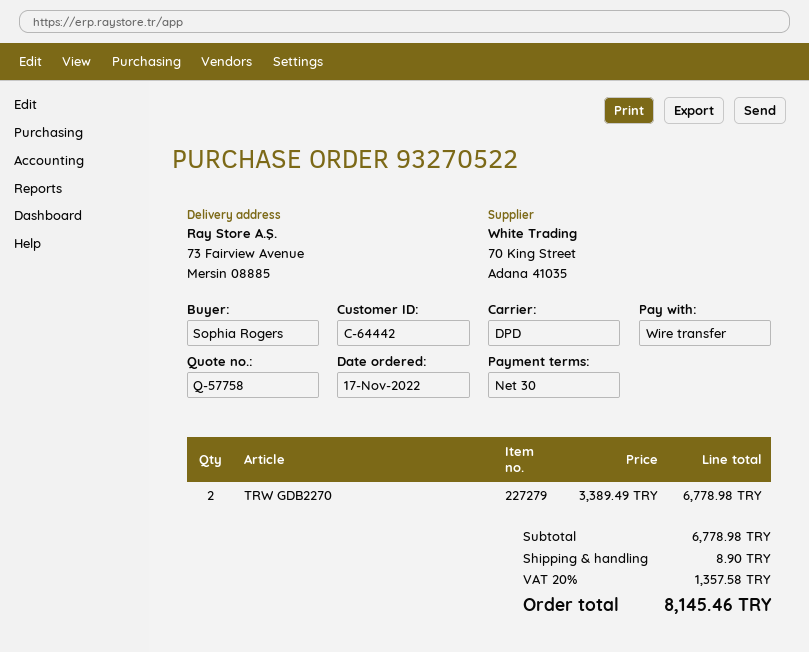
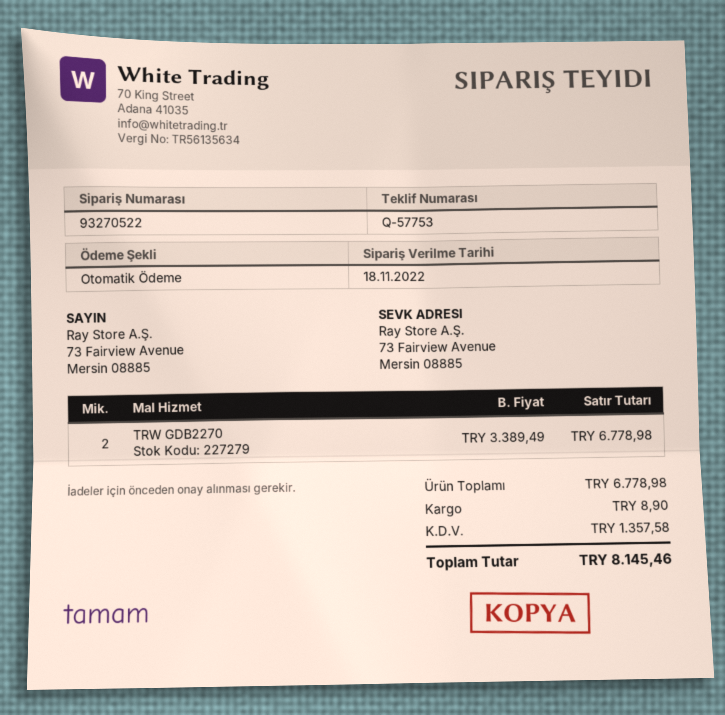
quote number: Q-57758 -> Q-57753
order date: 2022-11-17 -> 2022-11-18
payment method: bank transfer -> direct debit

